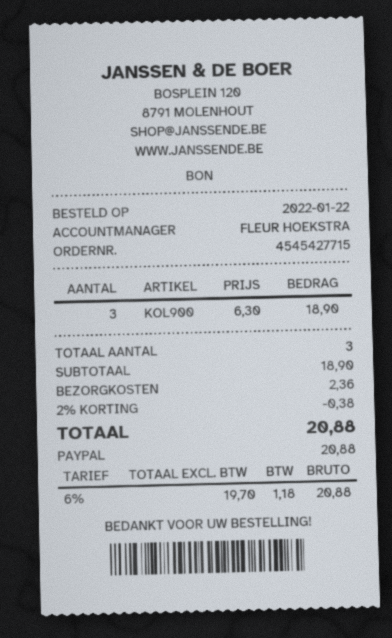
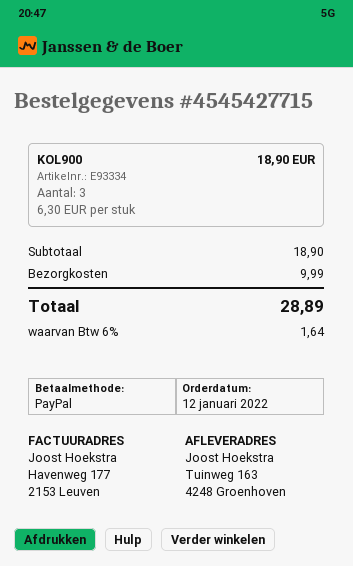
order date: 2022-01-22 -> 2022-01-12
discount: 2% = 0.38 -> none
shipping: 2.36 -> 9.99
tax: 6% = 1.18 -> 6% = 1.64
total: 20.88 -> 28.89

